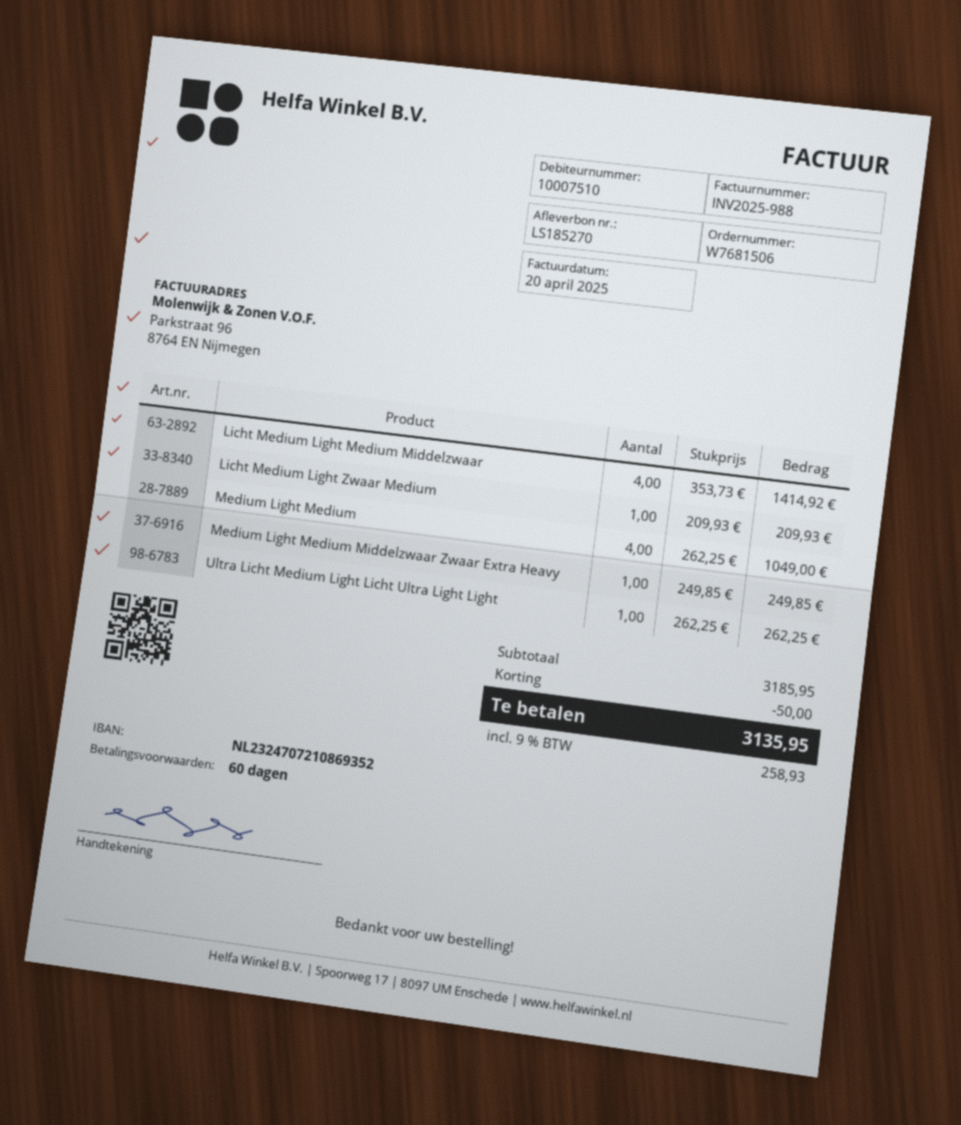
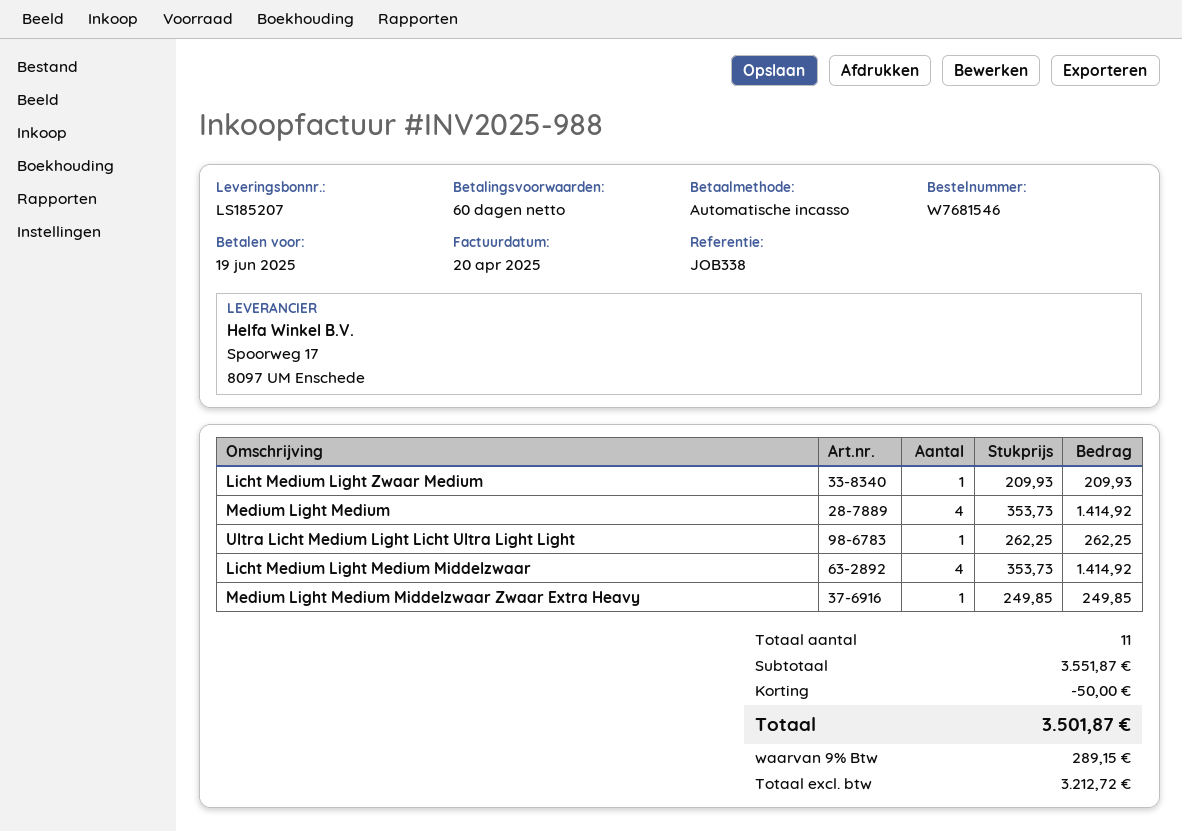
order number: W7681506 -> W7681546
delivery note number: LS185270 -> LS185207
Medium Light Medium: 4 x 262.25 = 1049.00 -> 4 x 353.73 = 1414.92
subtotal: 3185.95 -> 3551.87
tax: 9% = 258.93 -> 9% = 289.15
total: 3135.95 -> 3501.87

